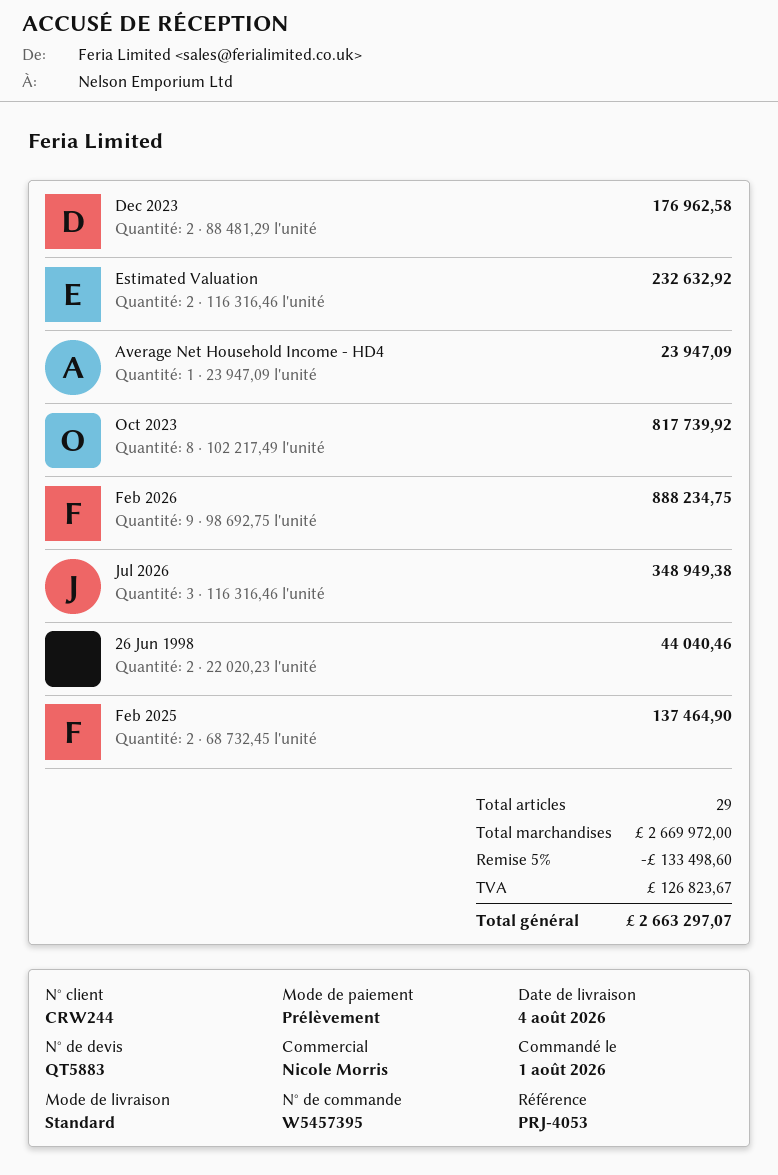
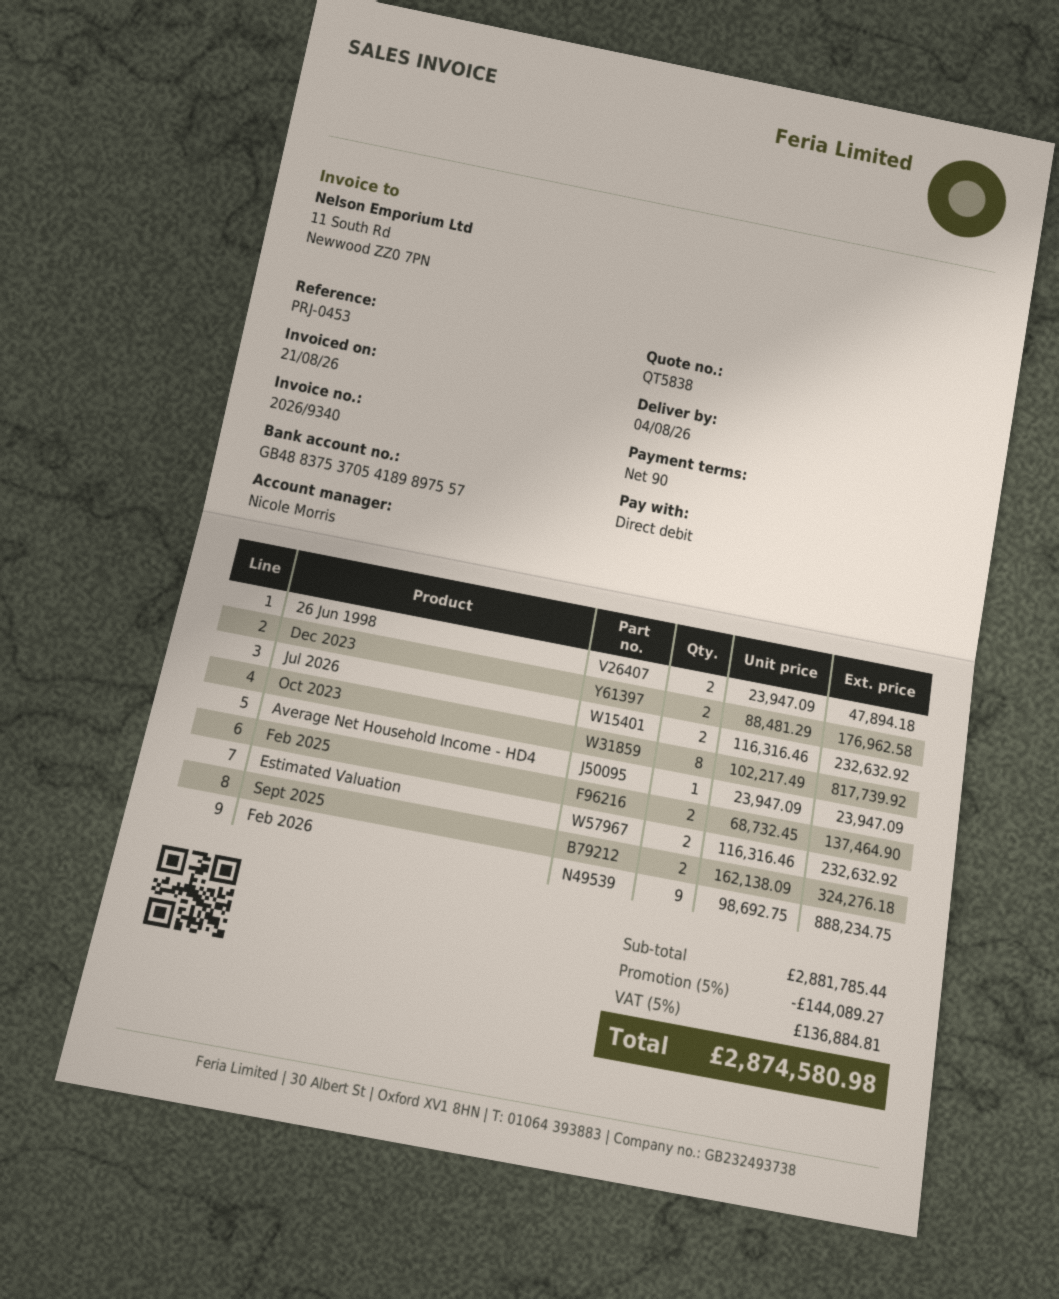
quote number: QT5883 -> QT5838
reference: PRJ-4053 -> PRJ-0453
Jul 2026: 3 x 116316.46 = 348949.38 -> 2 x 116316.46 = 232632.92
26 Jun 1998: 2 x 22020.23 = 44040.46 -> 2 x 23947.09 = 47894.18
Sept 2025: none -> 2 x 162138.09 = 324276.18
subtotal: 2669972.00 -> 2881785.44
discount: 5% = 133498.60 -> 5% = 144089.27
tax: 126823.67 -> 136884.81
total: 2663297.07 -> 2874580.98

